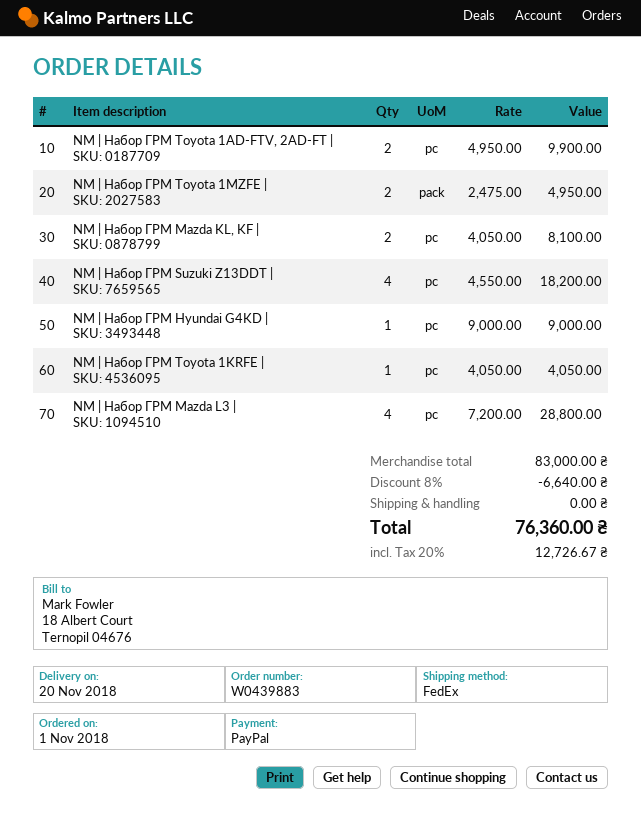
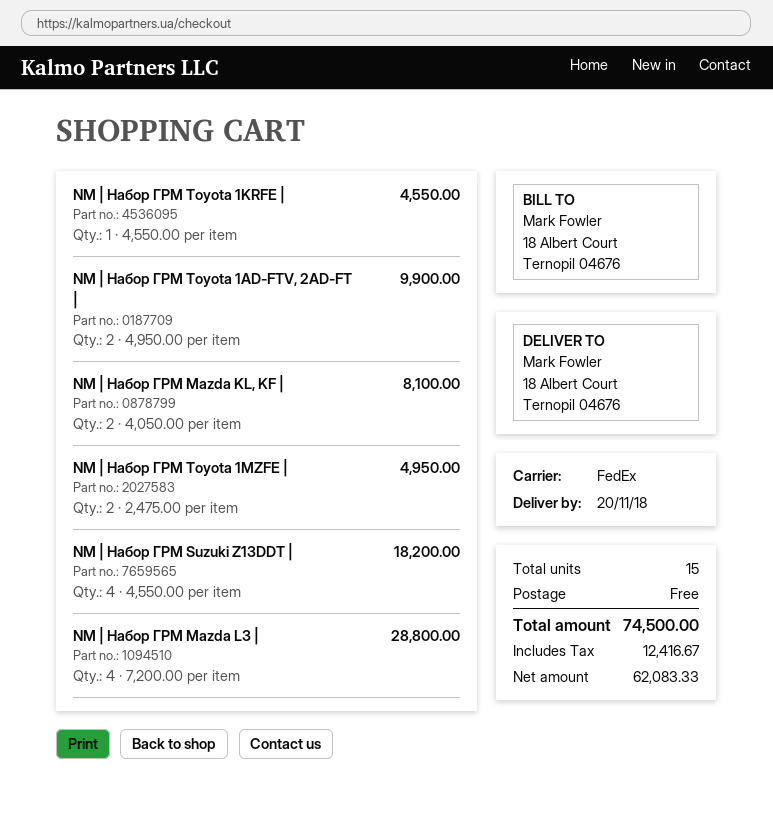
NM | Набор ГРМ Hyundai G4KD |: 1 x 9000.00 = 9000.00 -> none
NM | Набор ГРМ Toyota 1KRFE |: 1 x 4050.00 = 4050.00 -> 1 x 4550.00 = 4550.00
discount: 8% = 6640.00 -> none
tax: 12726.67 -> 12416.67
total: 76360.00 -> 74500.00

